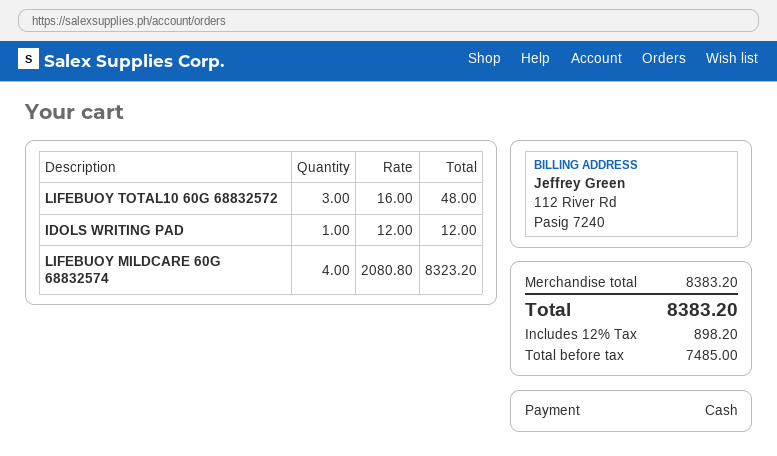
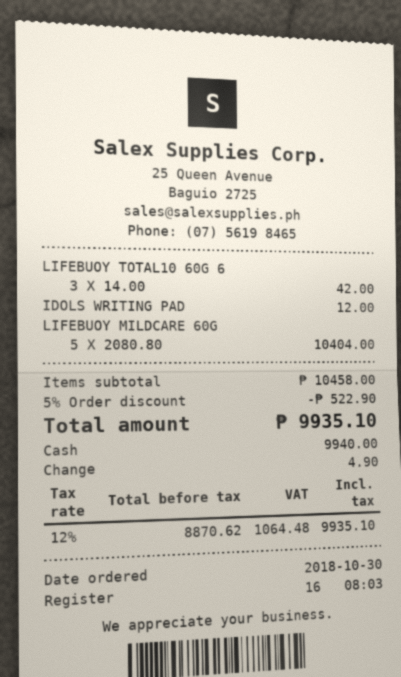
LIFEBUOY TOTAL10 60G 68832572: 3 x 16.00 = 48.00 -> 3 x 14.00 = 42.00
LIFEBUOY MILDCARE 60G 68832574: 4 x 2080.80 = 8323.20 -> 5 x 2080.80 = 10404.00
subtotal: 8383.20 -> 10458.00
discount: none -> 5% = 522.90
net: 7485.00 -> 8870.62
tax: 12% = 898.20 -> 12% = 1064.48
total: 8383.20 -> 9935.10

